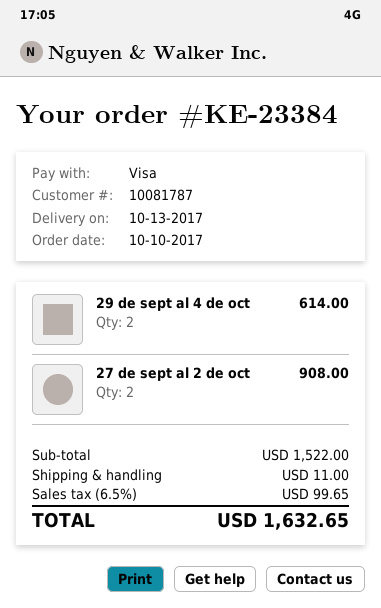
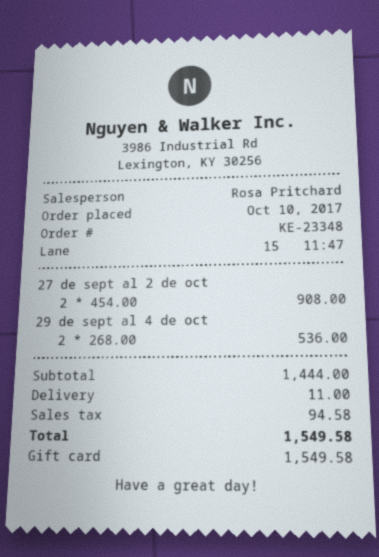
order number: KE-23384 -> KE-23348
payment method: Visa -> gift card
29 de sept al 4 de oct: 2 for 614.00 -> 2 for 536.00
subtotal: 1522.00 -> 1444.00
tax: 99.65 -> 94.58
total: 1632.65 -> 1549.58

